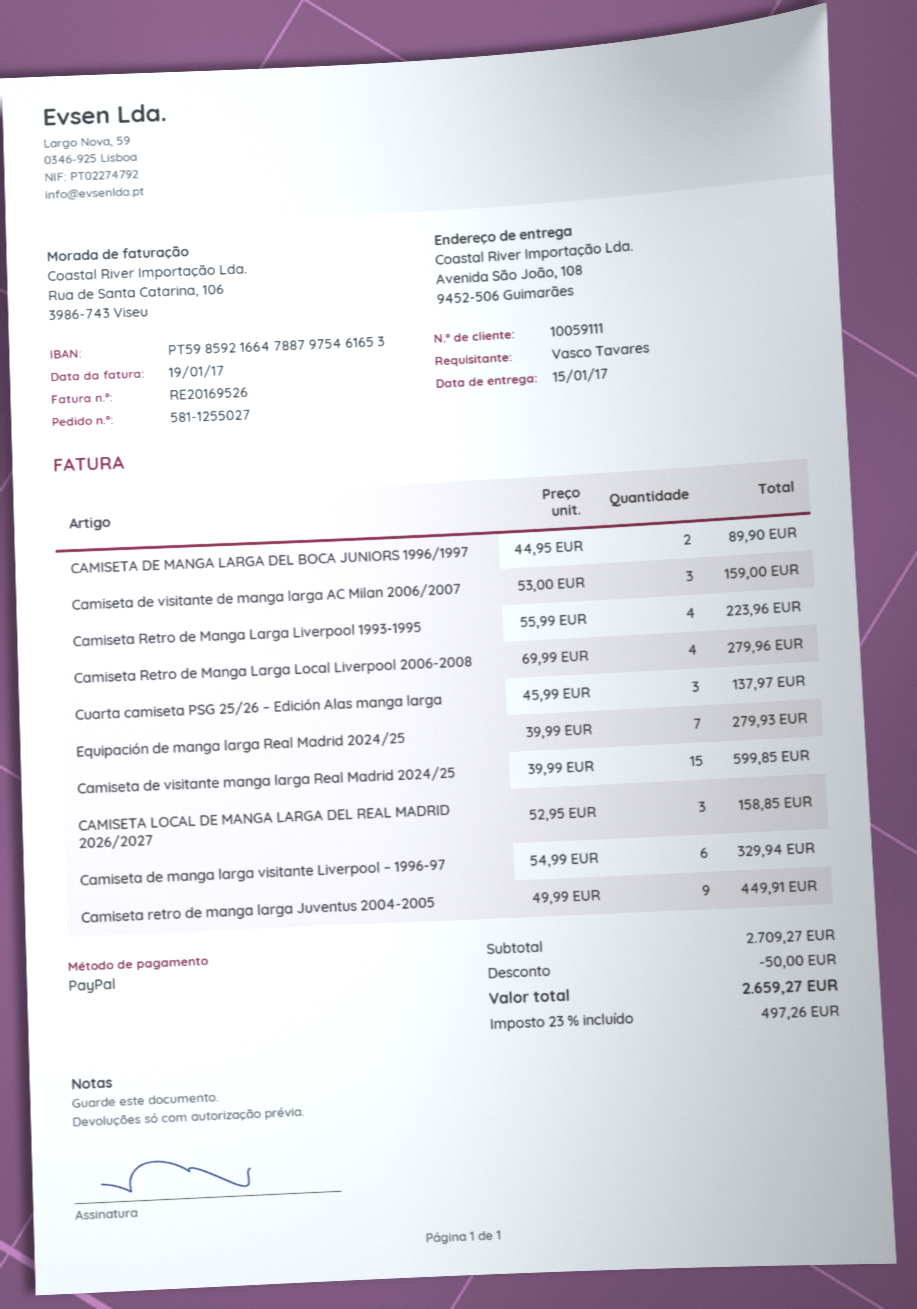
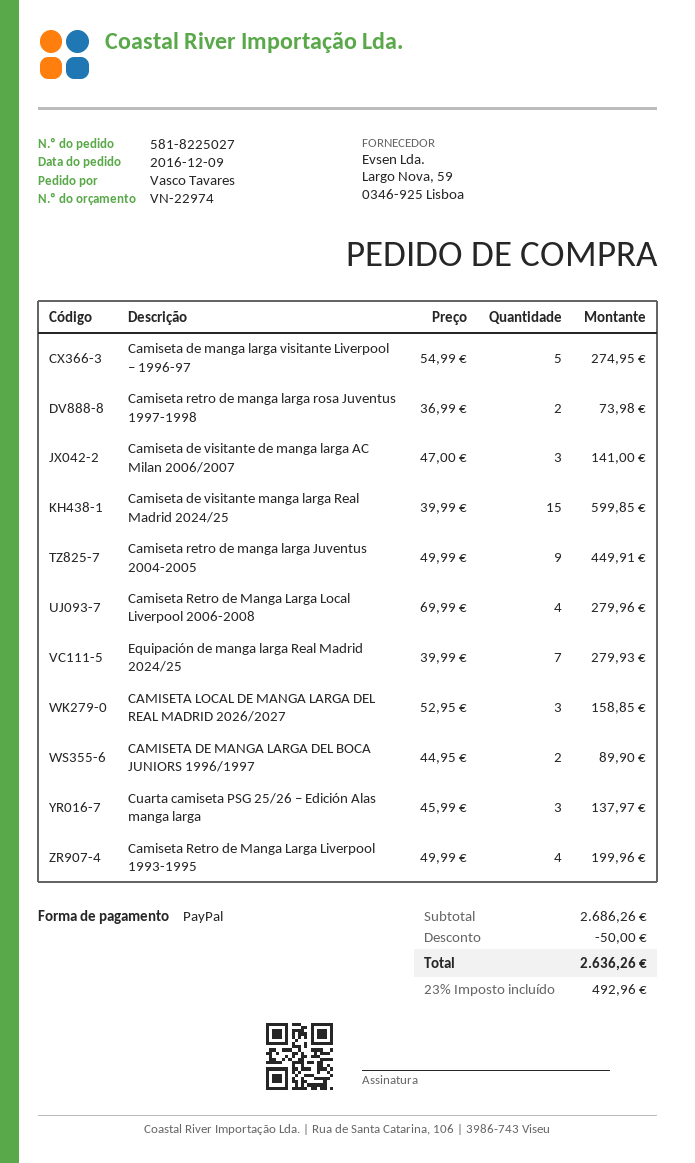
order number: 581-1255027 -> 581-8225027
Camiseta de visitante de manga larga AC Milan 2006/2007: 3 x 53.00 = 159.00 -> 3 x 47.00 = 141.00
Camiseta Retro de Manga Larga Liverpool 1993-1995: 4 x 55.99 = 223.96 -> 4 x 49.99 = 199.96
Camiseta de manga larga visitante Liverpool – 1996-97: 6 x 54.99 = 329.94 -> 5 x 54.99 = 274.95
Camiseta retro de manga larga rosa Juventus 1997-1998: none -> 2 x 36.99 = 73.98
subtotal: 2709.27 -> 2686.26
tax: 23% = 497.26 -> 23% = 492.96
total: 2659.27 -> 2636.26

